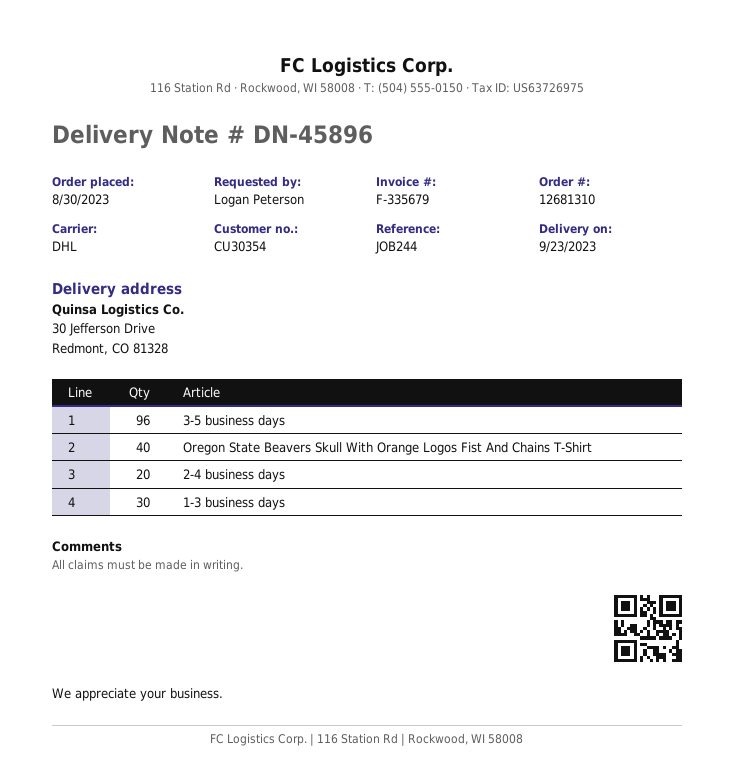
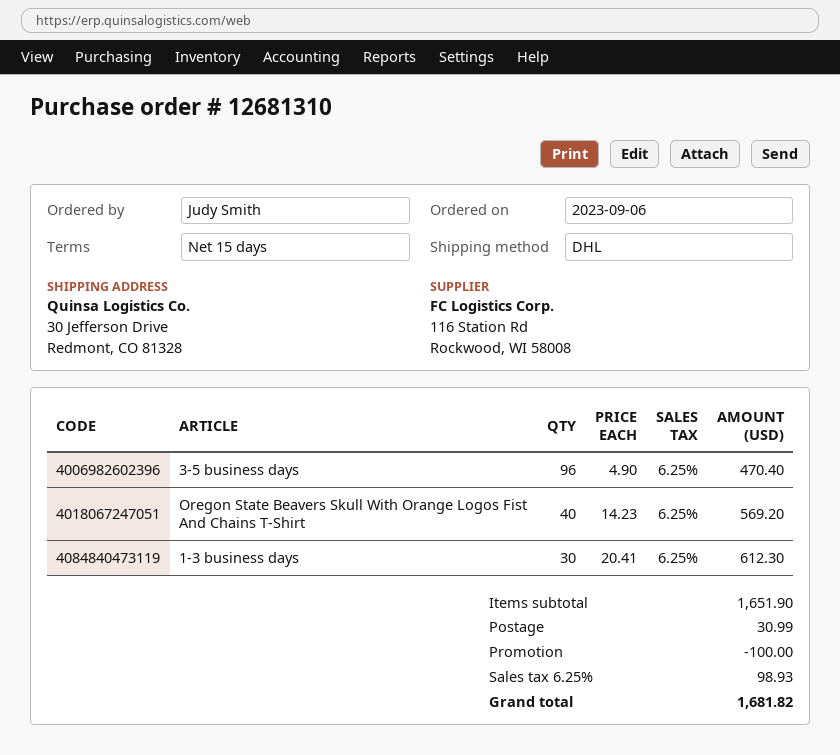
order date: 2023-08-30 -> 2023-09-06
ordered by: Logan Peterson -> Judy Smith
2-4 business days: 20 -> none

